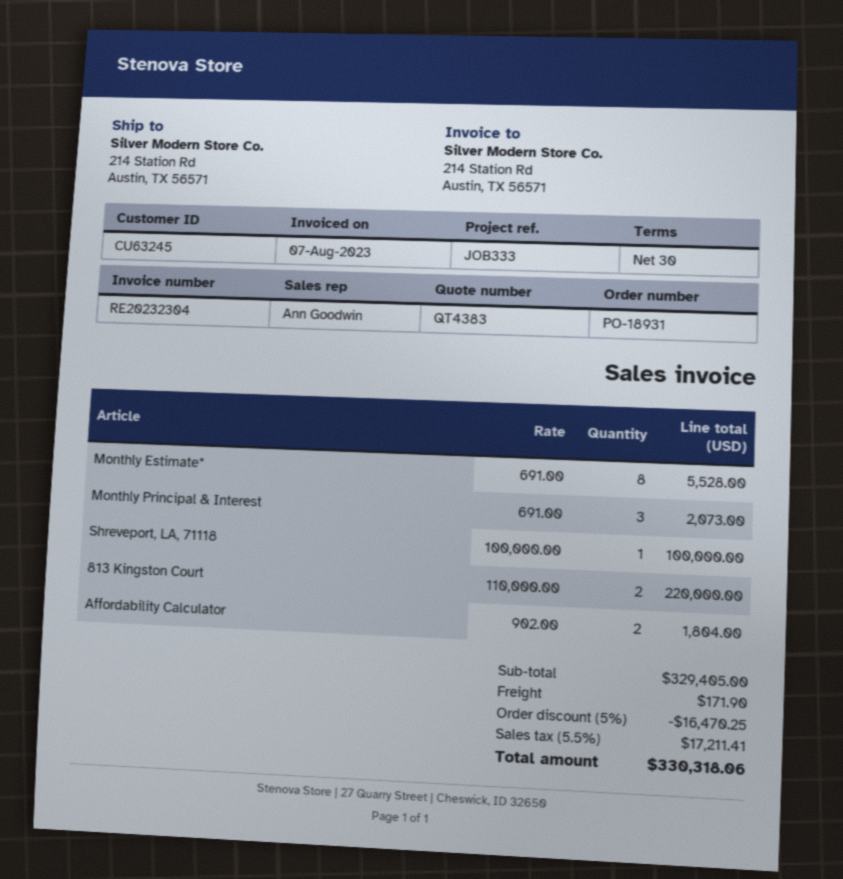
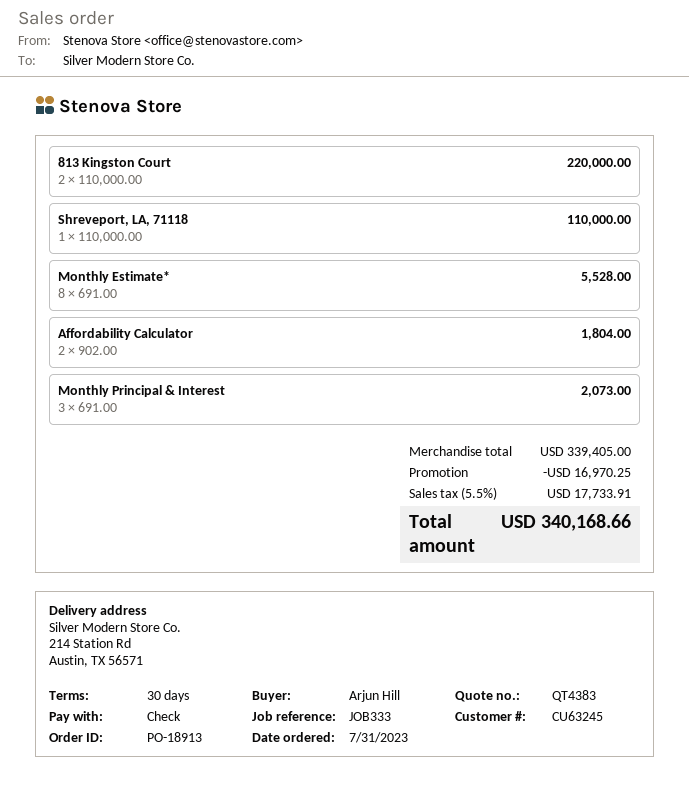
order number: PO-18931 -> PO-18913
Shreveport, LA, 71118: 1 x 100000.00 = 100000.00 -> 1 x 110000.00 = 110000.00
subtotal: 329405.00 -> 339405.00
discount: 16470.25 -> 16970.25
shipping: 171.90 -> none
tax: 5.5% = 17211.41 -> 5.5% = 17733.91
total: 330318.06 -> 340168.66

